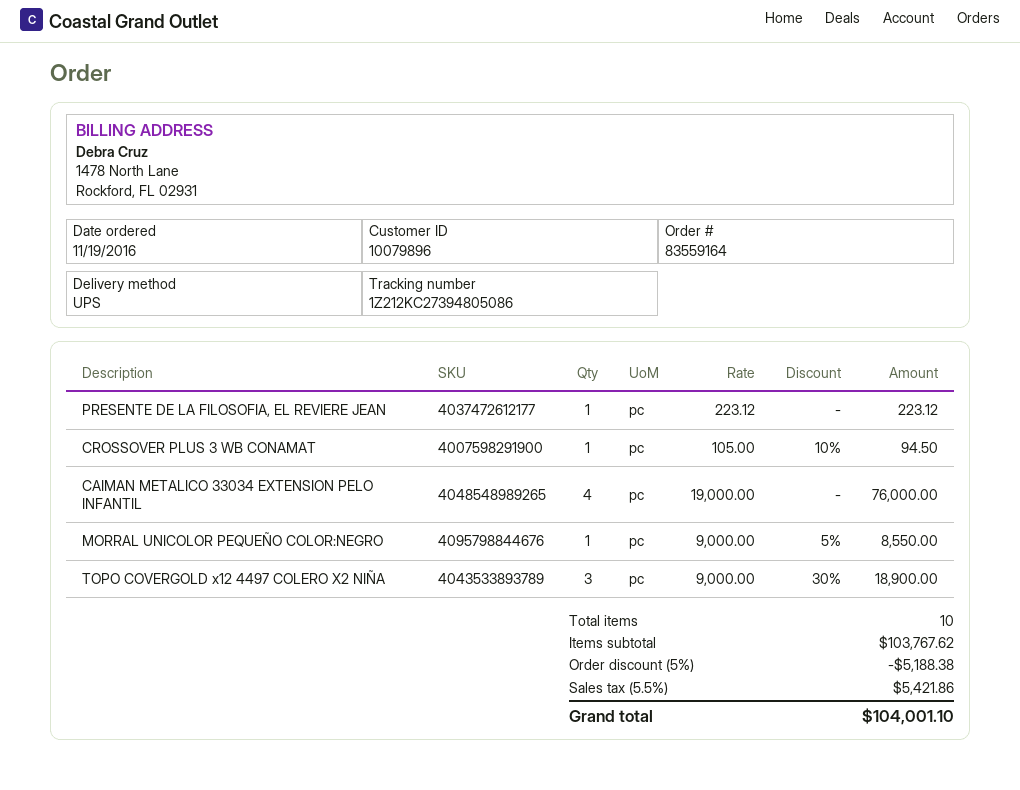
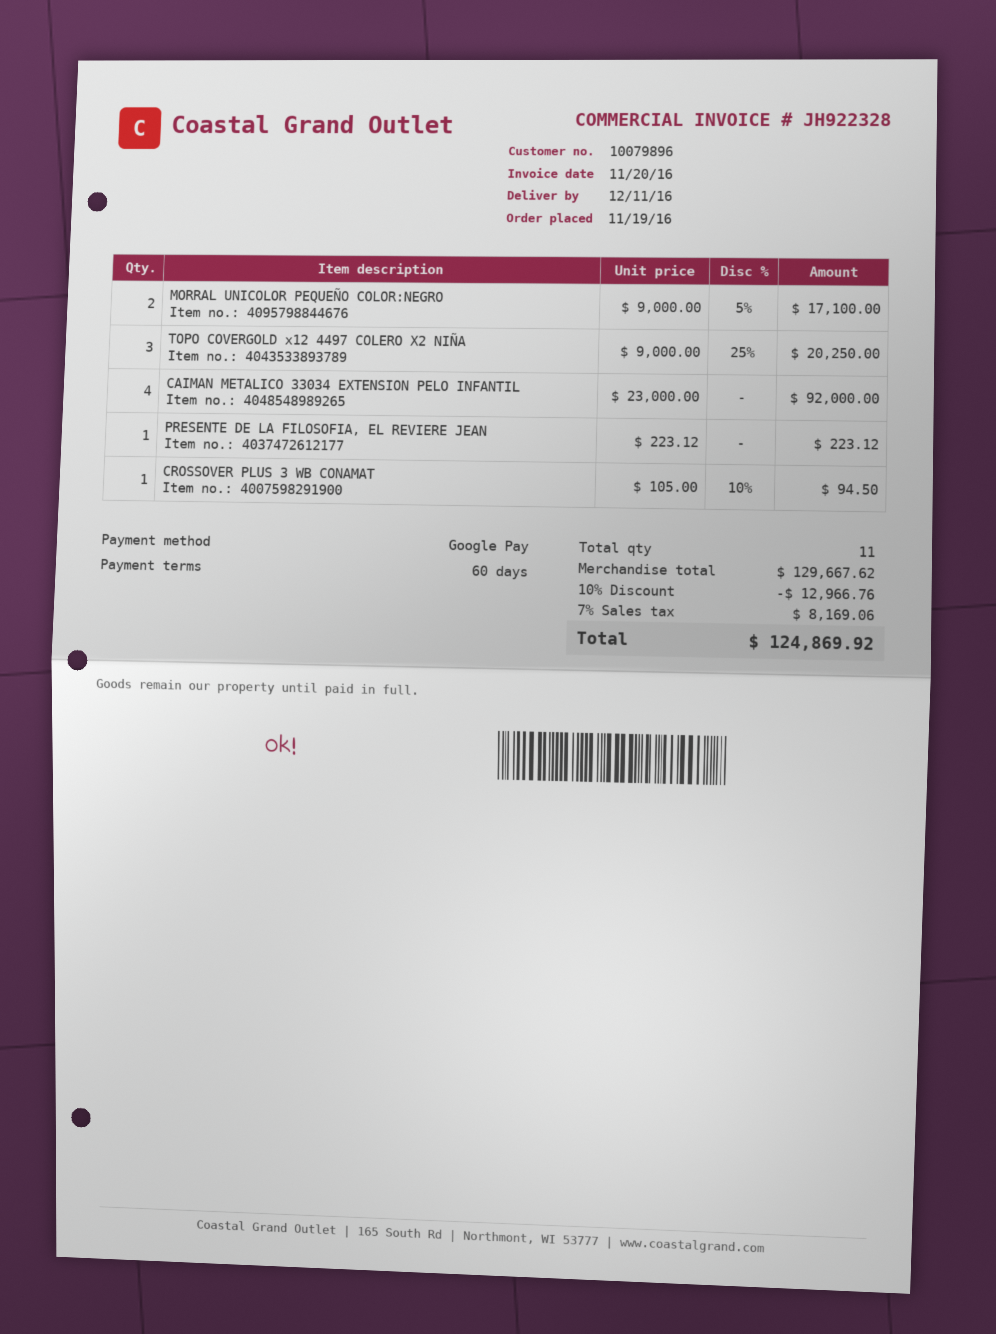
CAIMAN METALICO 33034 EXTENSION PELO INFANTIL: 4 x 19000.00 = 76000.00 -> 4 x 23000.00 = 92000.00
MORRAL UNICOLOR PEQUEÑO COLOR:NEGRO: 1 x 9000.00 - 5% = 8550.00 -> 2 x 9000.00 - 5% = 17100.00
TOPO COVERGOLD x12 4497 COLERO X2 NIÑA: 3 x 9000.00 - 30% = 18900.00 -> 3 x 9000.00 - 25% = 20250.00
total quantity: 10 -> 11
subtotal: 103767.62 -> 129667.62
discount: 5% = 5188.38 -> 10% = 12966.76
tax: 5.5% = 5421.86 -> 7% = 8169.06
total: 104001.10 -> 124869.92

